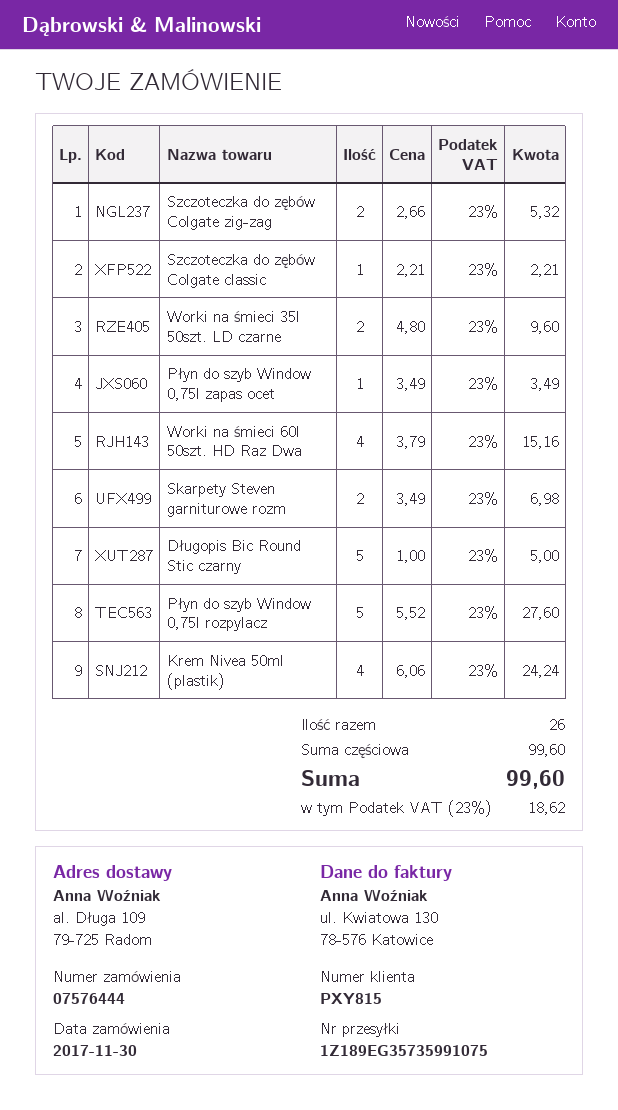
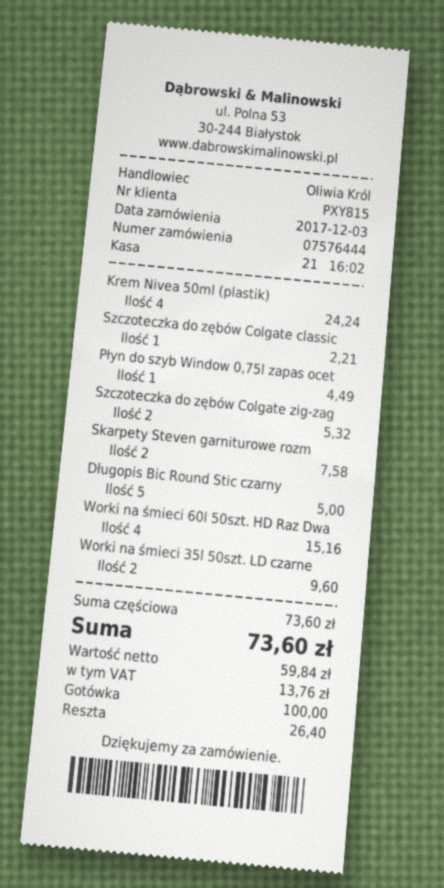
order date: 2017-11-30 -> 2017-12-03
Płyn do szyb Window 0,75l zapas ocet: 1 for 3.49 -> 1 for 4.49
Skarpety Steven garniturowe rozm: 2 for 6.98 -> 2 for 7.58
Płyn do szyb Window 0,75l rozpylacz: 5 for 27.60 -> none
subtotal: 99.60 -> 73.60
tax: 18.62 -> 13.76
total: 99.60 -> 73.60

